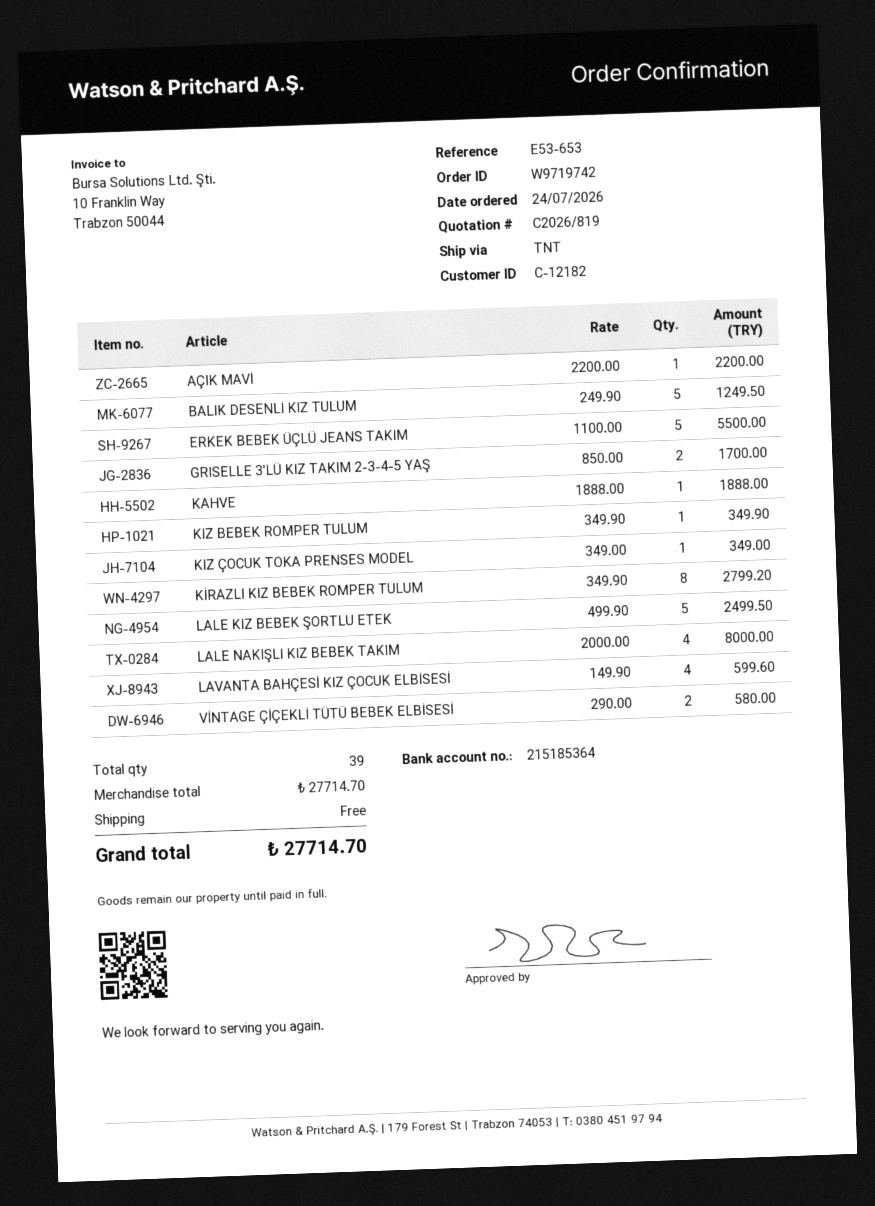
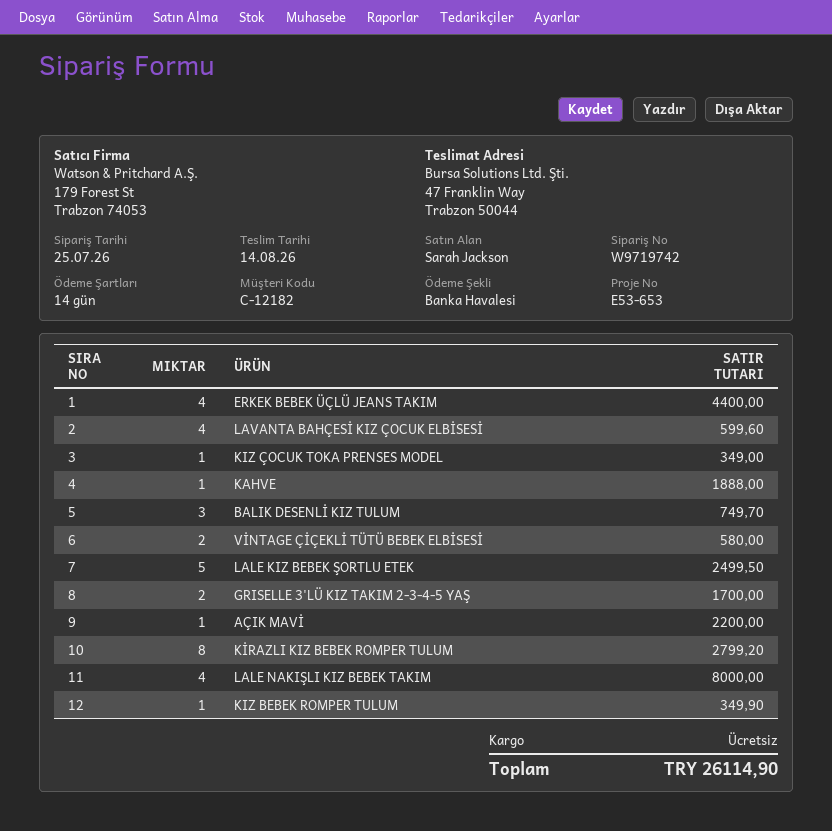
order date: 2026-07-24 -> 2026-07-25
BALIK DESENLİ KIZ TULUM: 5 for 1249.50 -> 3 for 749.70
ERKEK BEBEK ÜÇLÜ JEANS TAKIM: 5 for 5500.00 -> 4 for 4400.00
total: 27714.70 -> 26114.90

